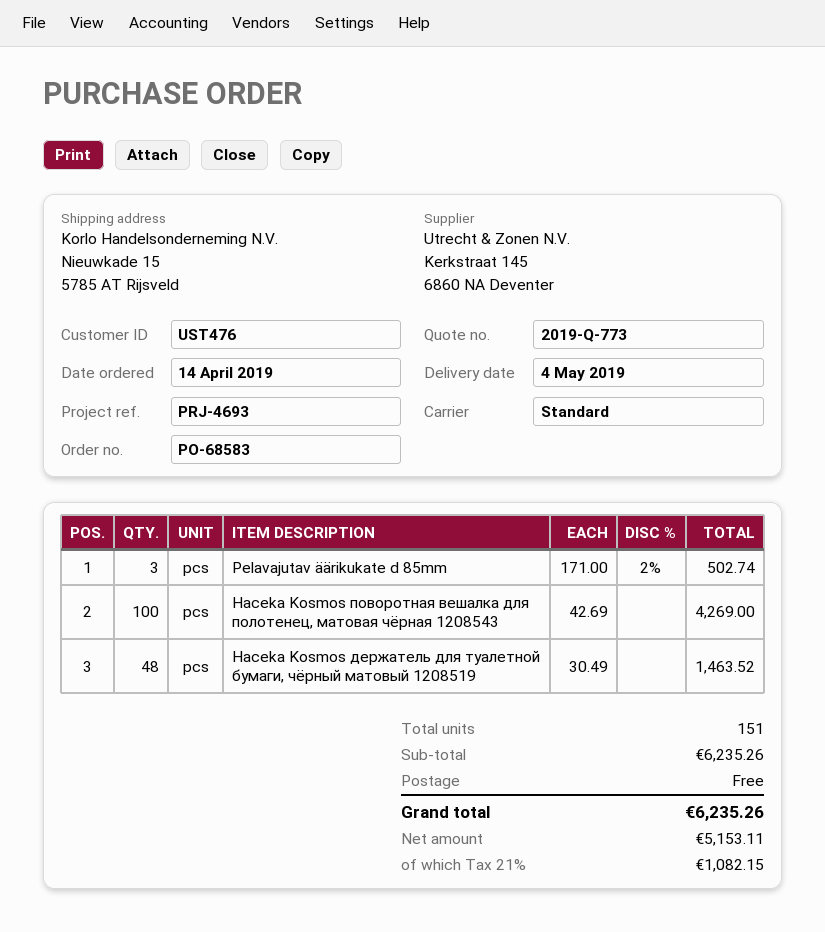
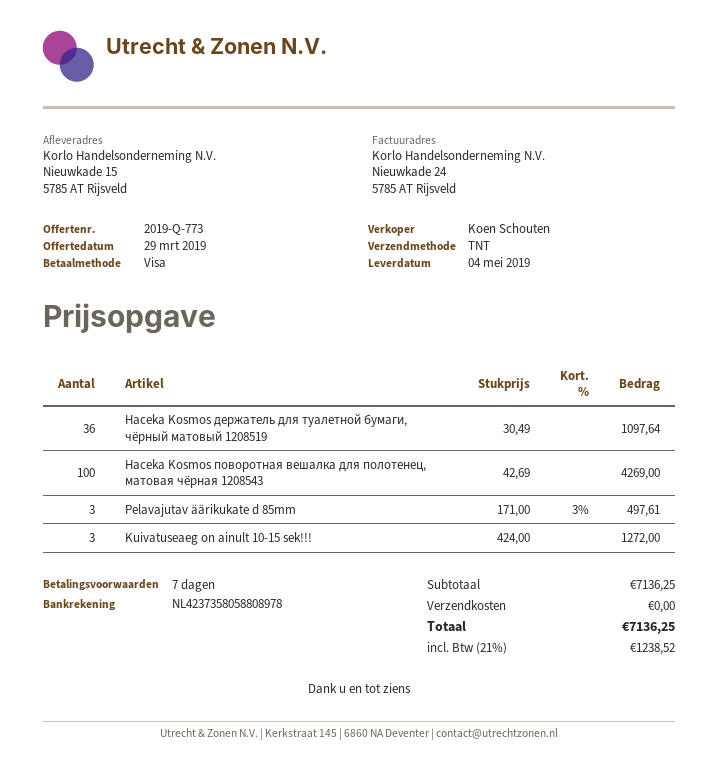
shipping method: standard -> TNT
Pelavajutav äärikukate d 85mm: 3 x 171.00 - 2% = 502.74 -> 3 x 171.00 - 3% = 497.61
Haceka Kosmos держатель для туалетной бумаги, чёрный матовый 1208519: 48 x 30.49 = 1463.52 -> 36 x 30.49 = 1097.64
Kuivatuseaeg on ainult 10-15 sek!!!: none -> 3 x 424.00 = 1272.00
subtotal: 6235.26 -> 7136.25
tax: 21% = 1082.15 -> 21% = 1238.52
total: 6235.26 -> 7136.25

